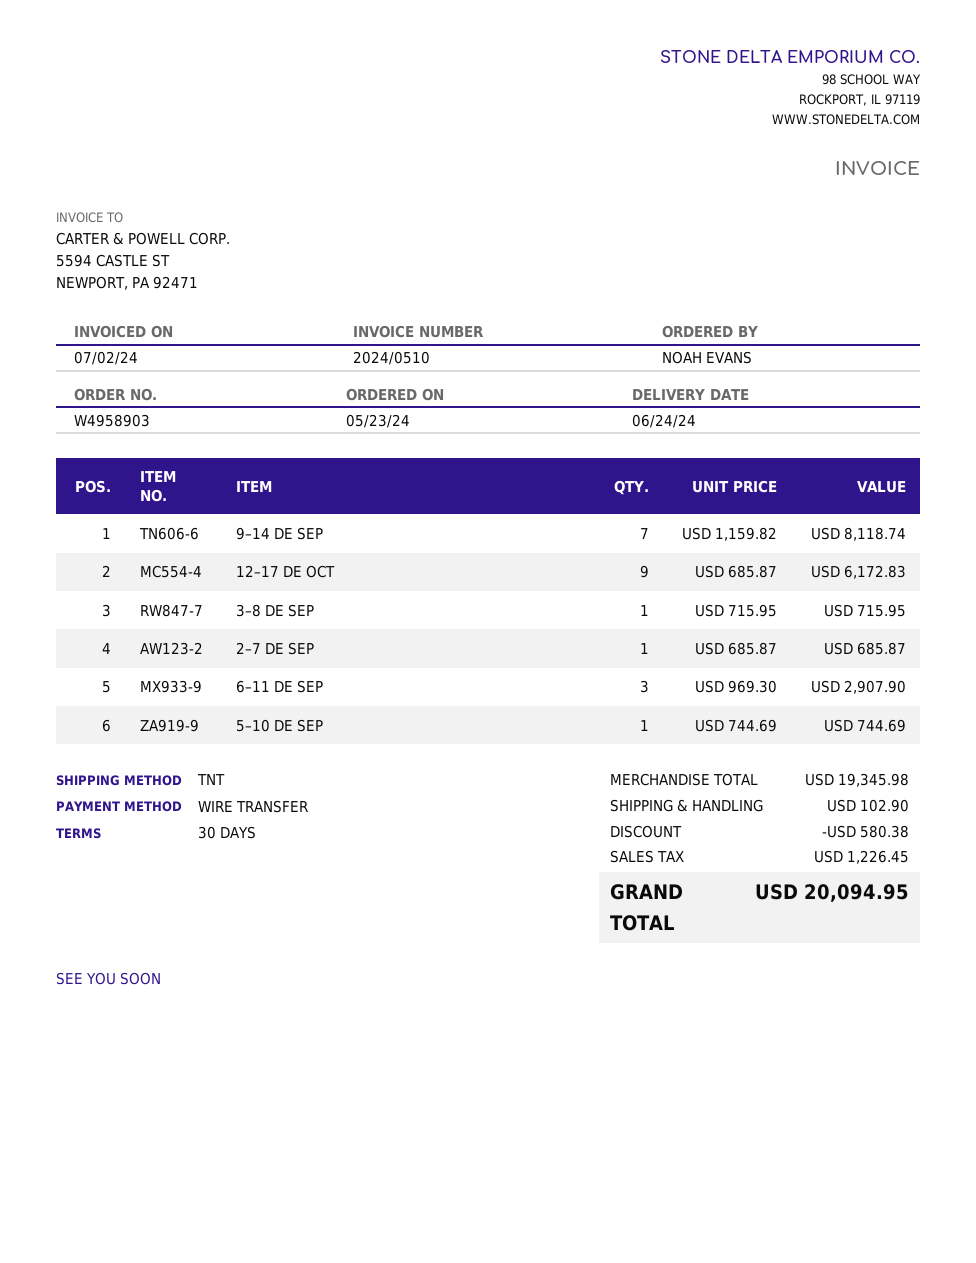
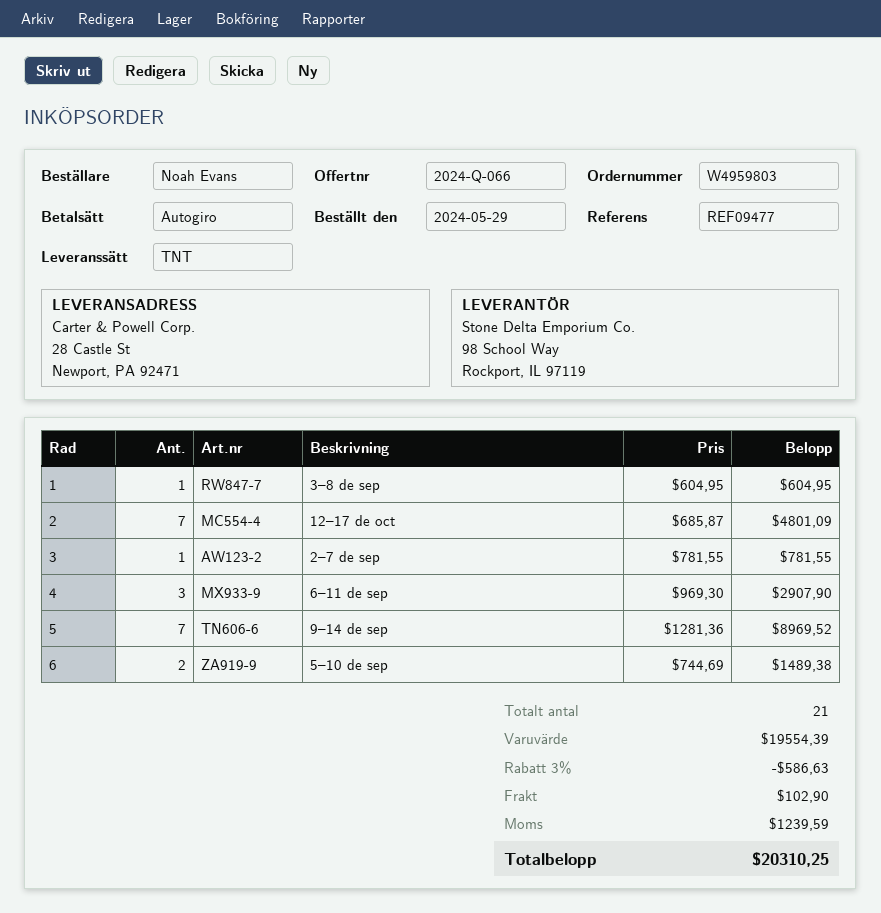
order number: W4958903 -> W4959803
order date: 2024-05-23 -> 2024-05-29
payment method: bank transfer -> direct debit
9–14 DE SEP: 7 x 1159.82 = 8118.74 -> 7 x 1281.36 = 8969.52
12–17 DE OCT: 9 x 685.87 = 6172.83 -> 7 x 685.87 = 4801.09
3–8 DE SEP: 1 x 715.95 = 715.95 -> 1 x 604.95 = 604.95
2–7 DE SEP: 1 x 685.87 = 685.87 -> 1 x 781.55 = 781.55
5–10 DE SEP: 1 x 744.69 = 744.69 -> 2 x 744.69 = 1489.38
subtotal: 19345.98 -> 19554.39
discount: 580.38 -> 586.63
tax: 1226.45 -> 1239.59
total: 20094.95 -> 20310.25

